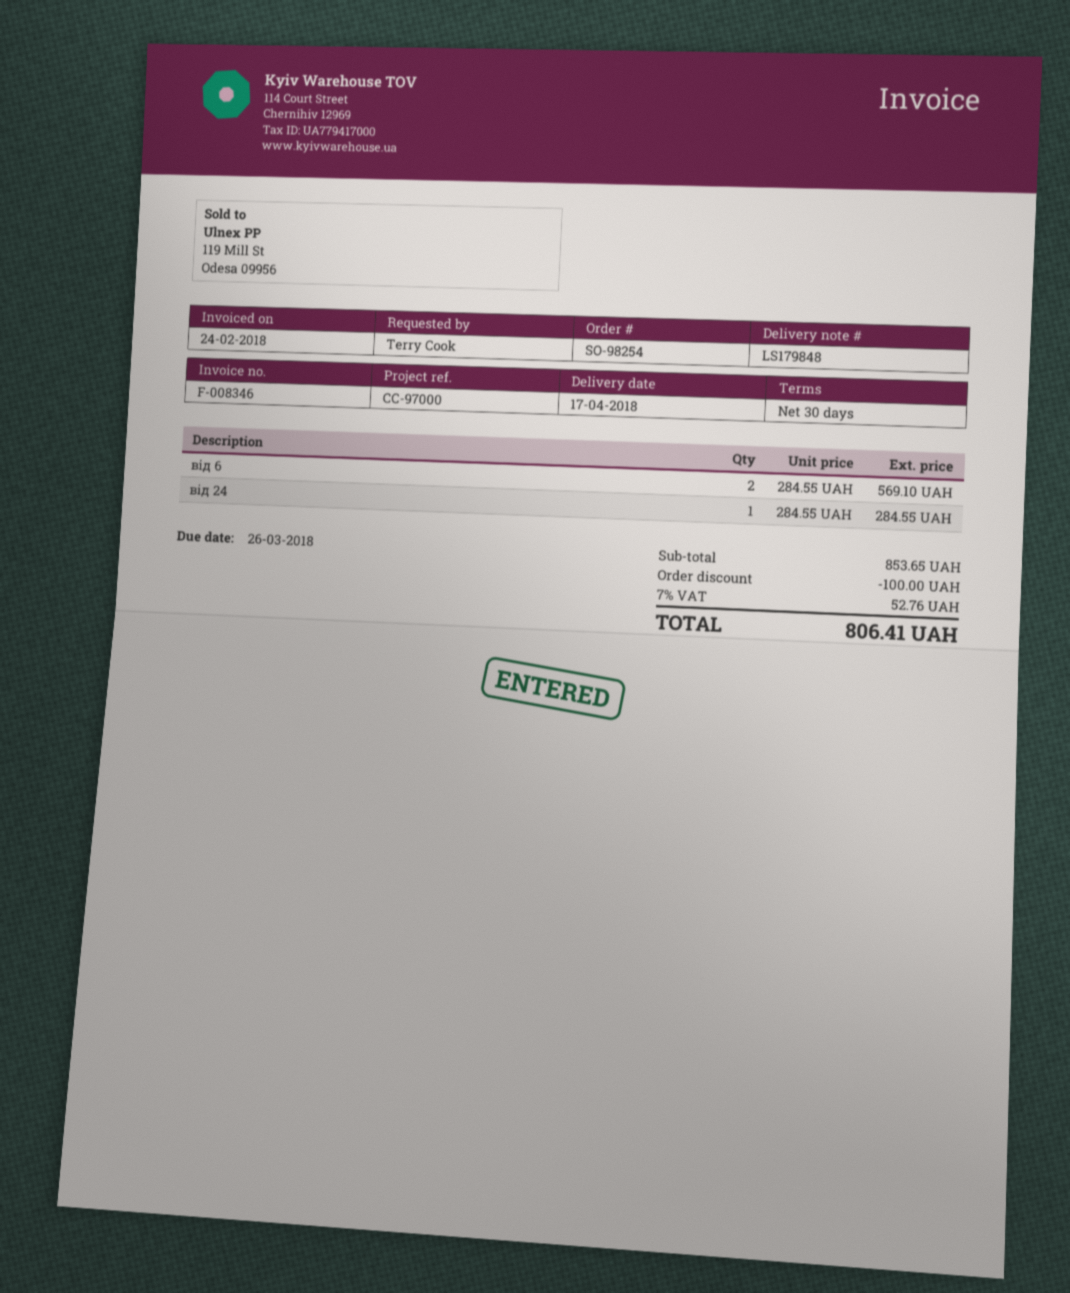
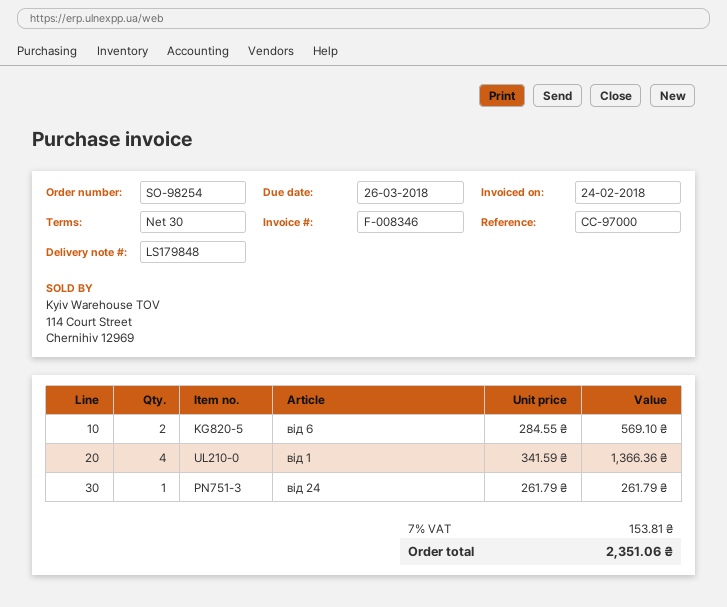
від 24: 1 x 284.55 = 284.55 -> 1 x 261.79 = 261.79
від 1: none -> 4 x 341.59 = 1366.36
discount: 100.00 -> none
tax: 7% = 52.76 -> 7% = 153.81
total: 806.41 -> 2351.06

